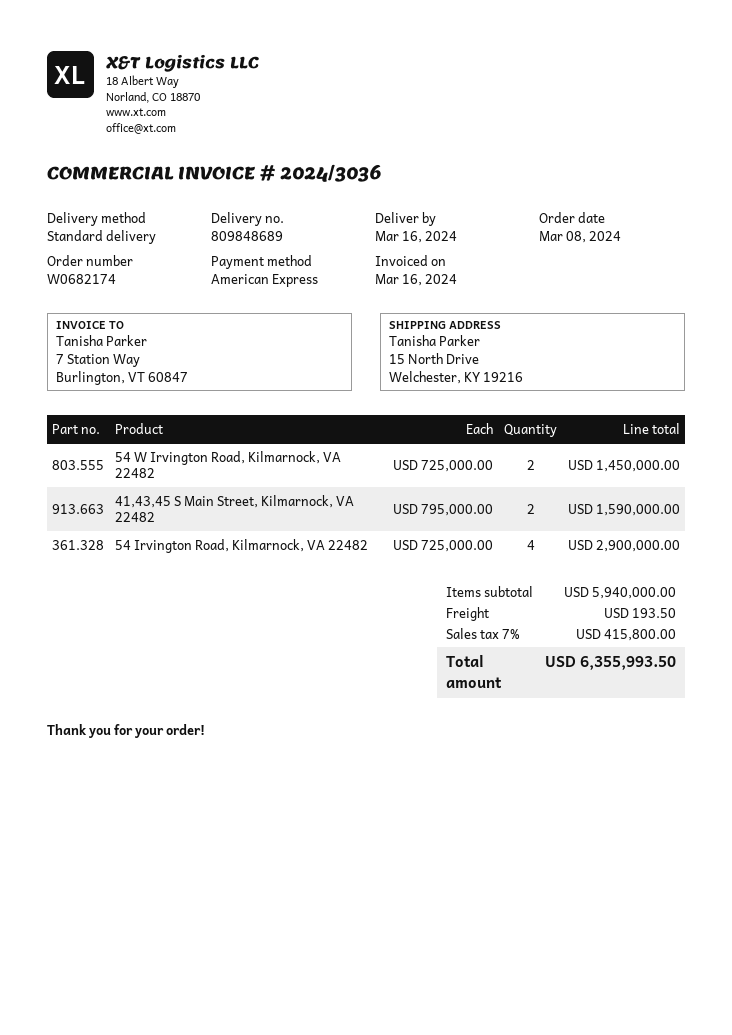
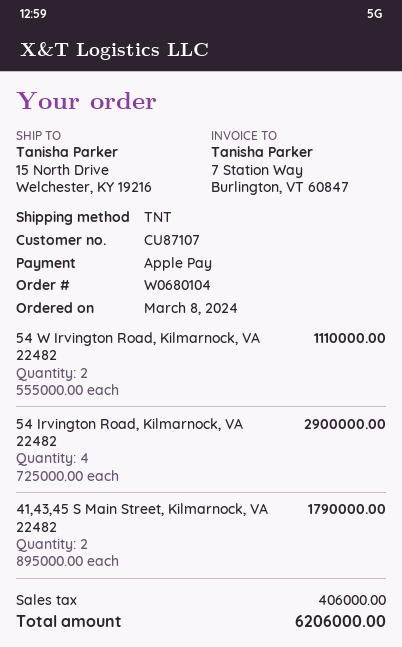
order number: W0682174 -> W0680104
payment method: American Express -> Apple Pay
shipping method: standard -> TNT
54 W Irvington Road, Kilmarnock, VA 22482: 2 x 725000.00 = 1450000.00 -> 2 x 555000.00 = 1110000.00
41,43,45 S Main Street, Kilmarnock, VA 22482: 2 x 795000.00 = 1590000.00 -> 2 x 895000.00 = 1790000.00
shipping: 193.50 -> none
tax: 415800.00 -> 406000.00
total: 6355993.50 -> 6206000.00

